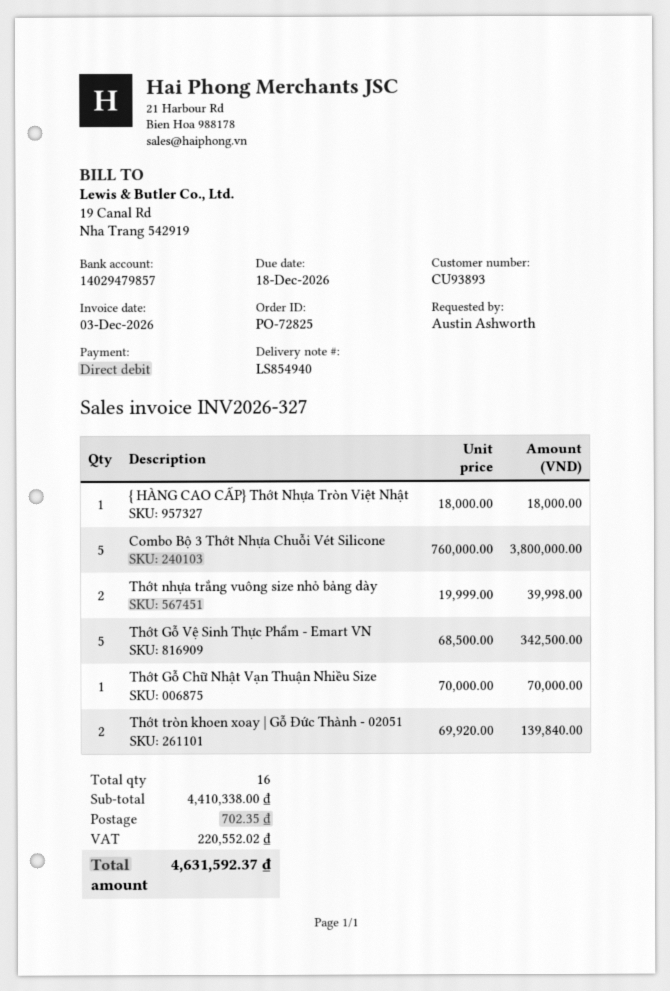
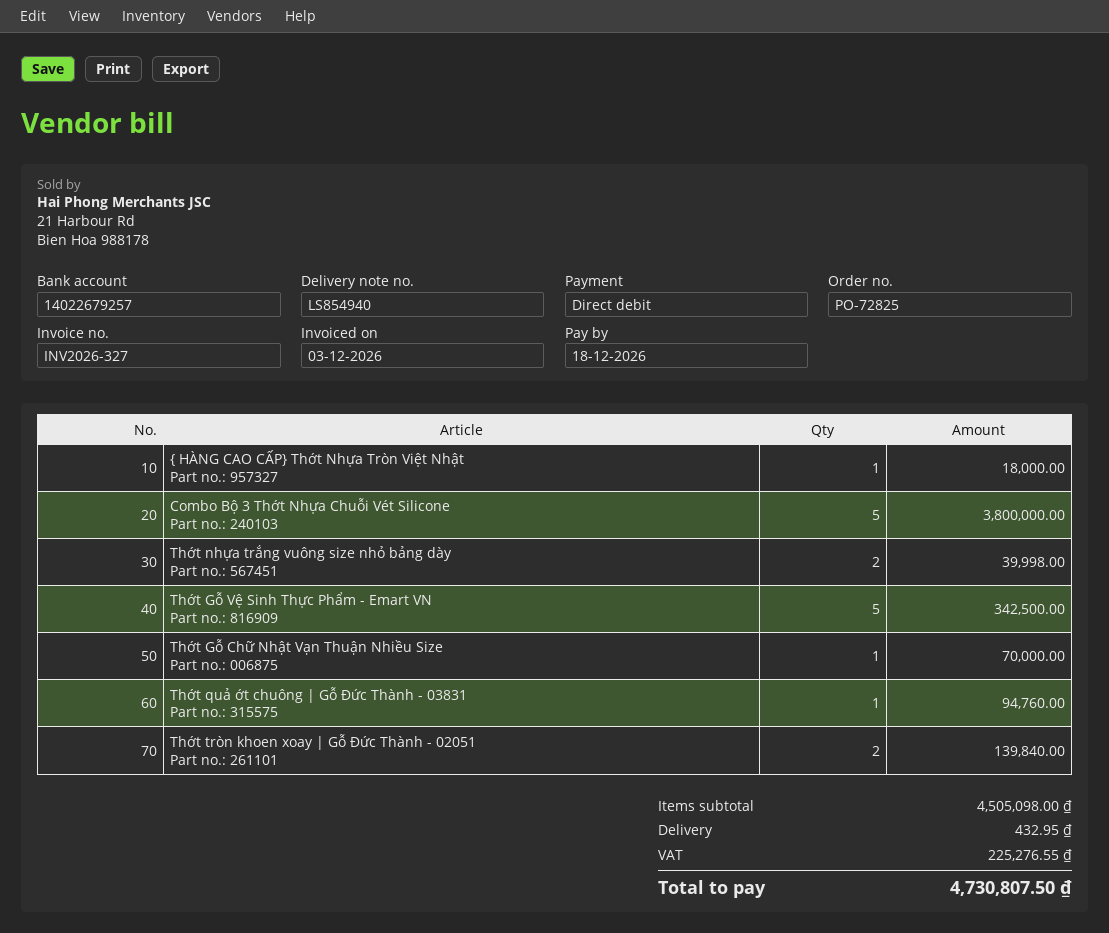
bank account: 14029479857 -> 14022679257
Thớt quả ớt chuông | Gỗ Đức Thành - 03831: none -> 1 for 94760.00
subtotal: 4410338.00 -> 4505098.00
shipping: 702.35 -> 432.95
tax: 220552.02 -> 225276.55
total: 4631592.37 -> 4730807.50

